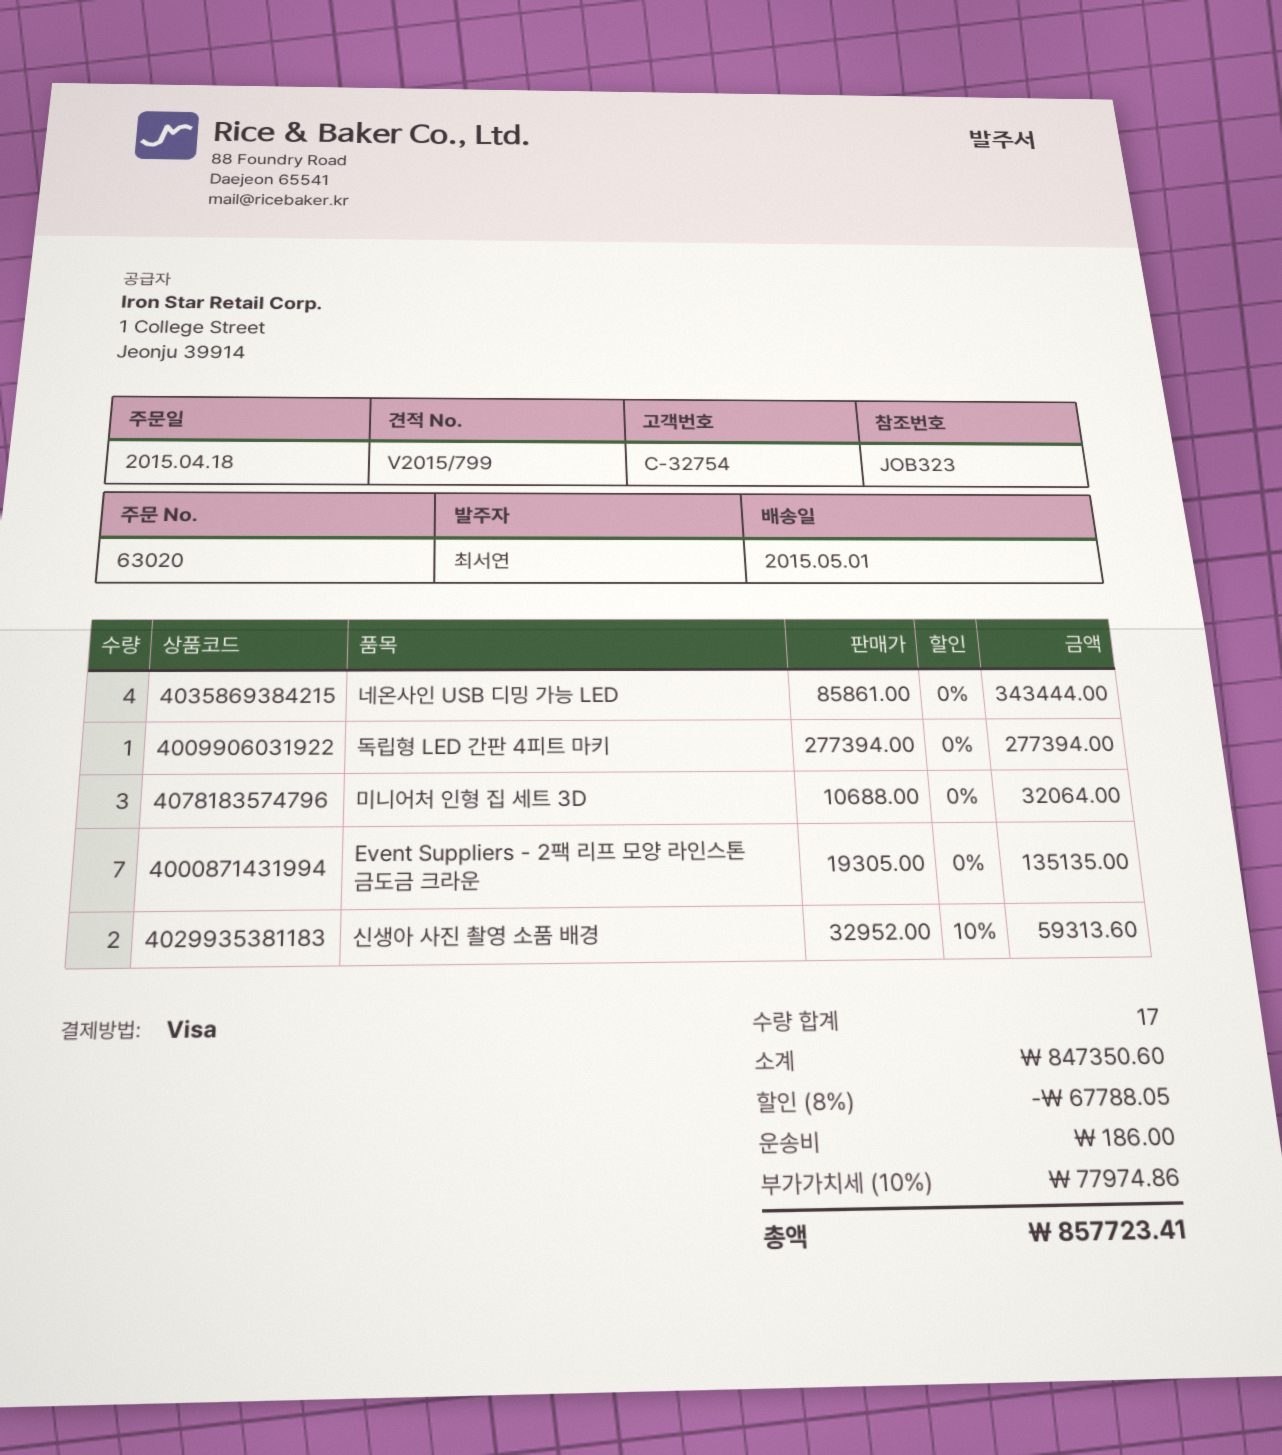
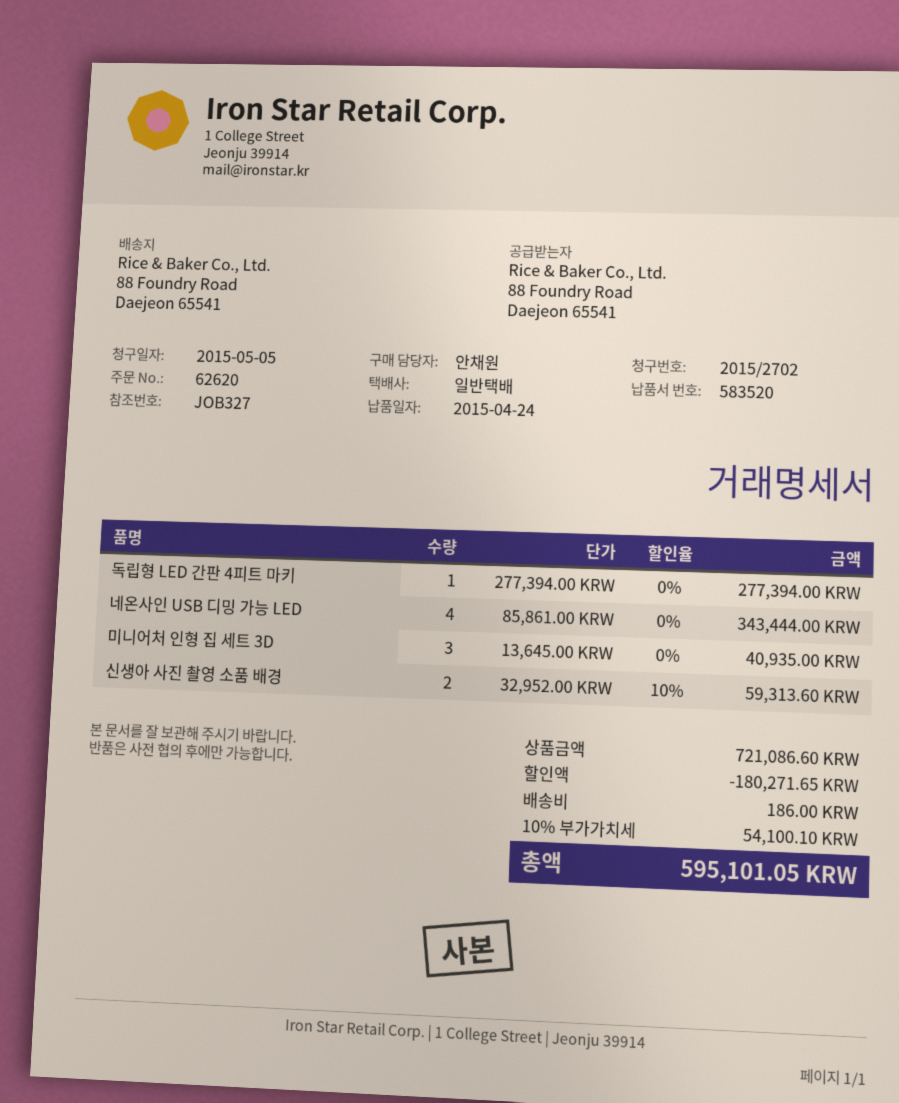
order number: 63020 -> 62620
delivery date: 2015-05-01 -> 2015-04-24
reference: JOB323 -> JOB327
ordered by: 최서연 -> 안채원
미니어처 인형 집 세트 3D: 3 x 10688.00 = 32064.00 -> 3 x 13645.00 = 40935.00
Event Suppliers - 2팩 리프 모양 라인스톤 금도금 크라운: 7 x 19305.00 = 135135.00 -> none
subtotal: 847350.60 -> 721086.60
discount: 67788.05 -> 180271.65
tax: 10% = 77974.86 -> 10% = 54100.10
total: 857723.41 -> 595101.05

